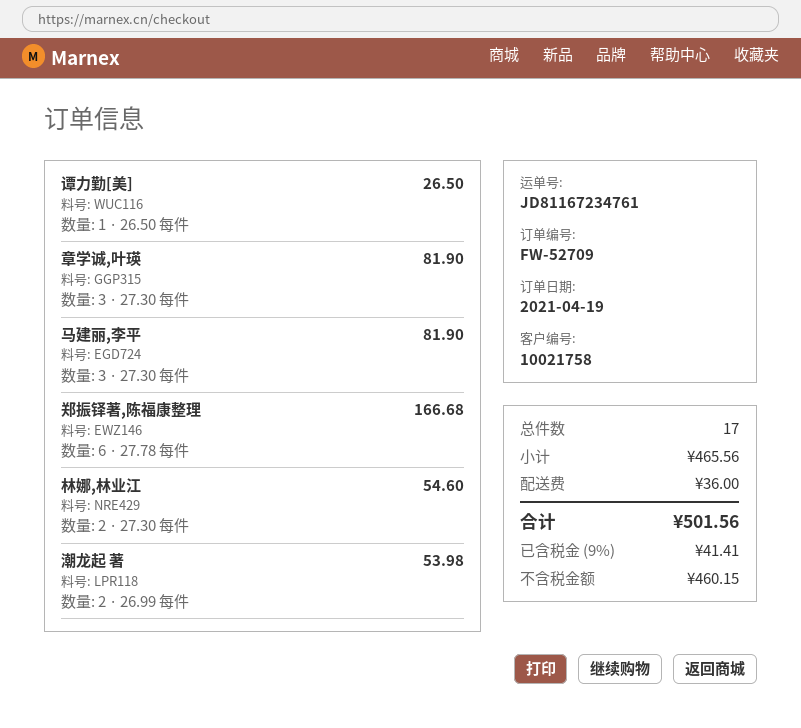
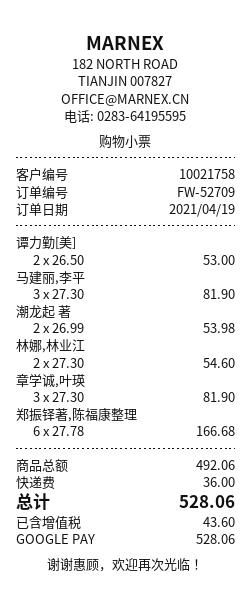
谭力勤[美]: 1 x 26.50 = 26.50 -> 2 x 26.50 = 53.00
subtotal: 465.56 -> 492.06
tax: 41.41 -> 43.60
total: 501.56 -> 528.06

